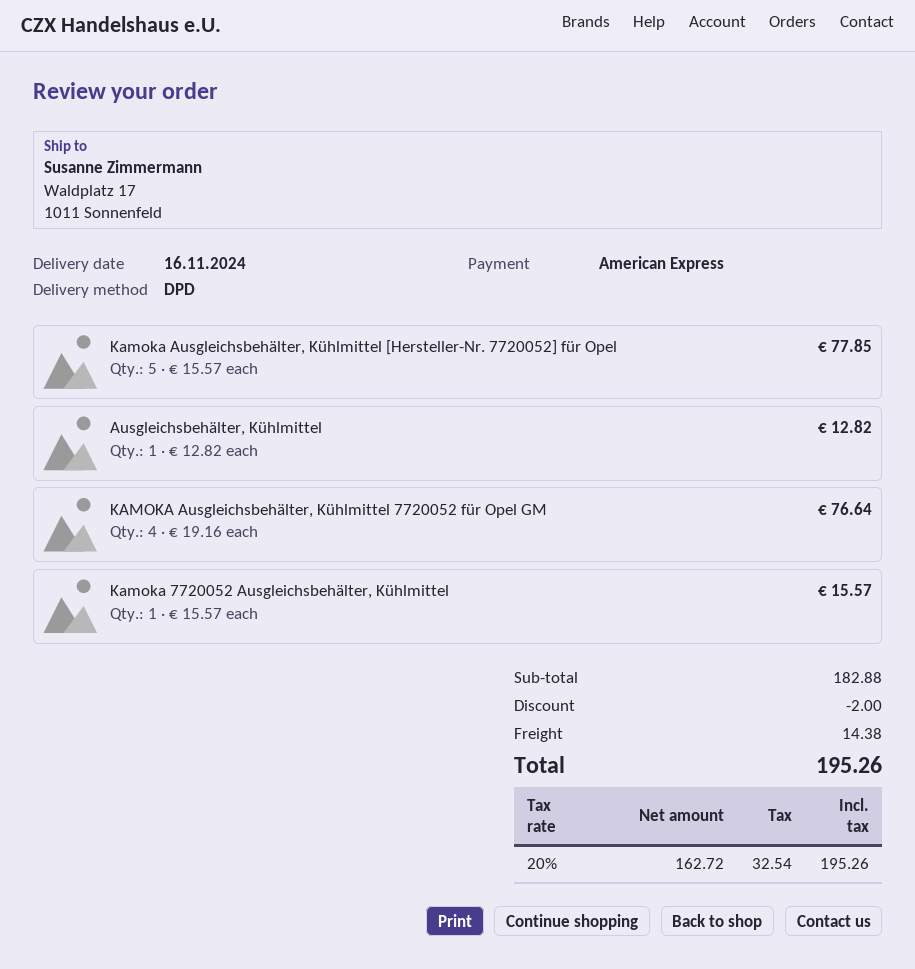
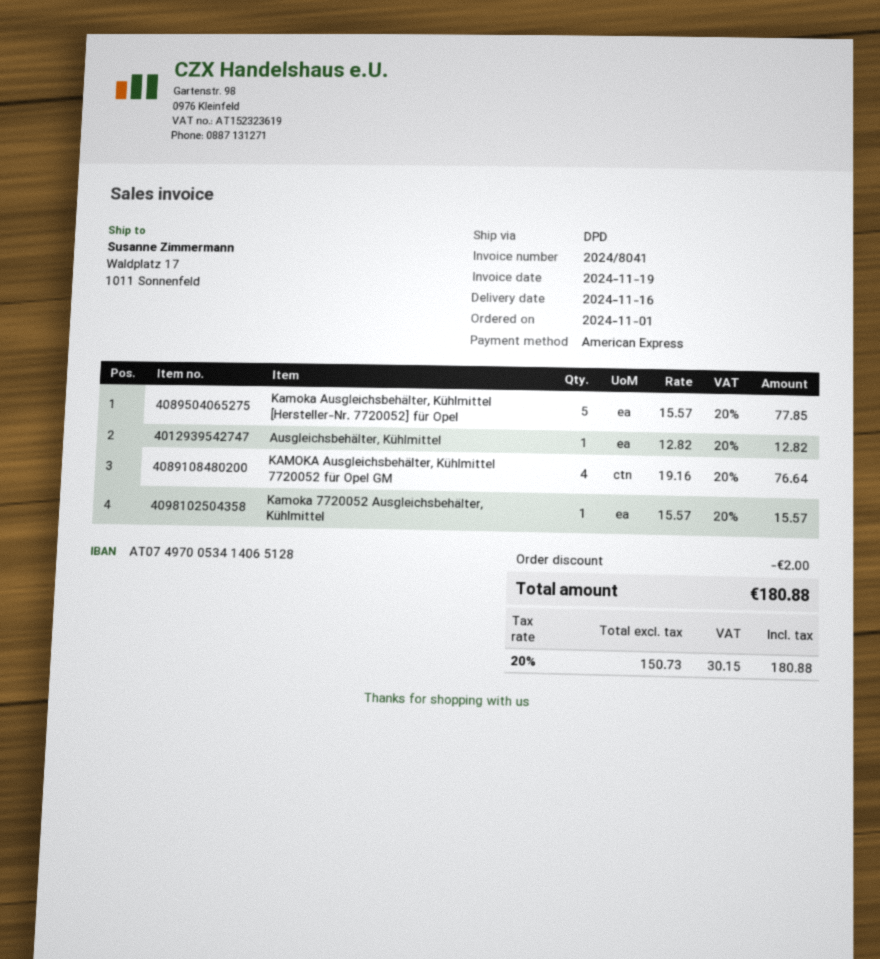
shipping: 14.38 -> none
net: 162.72 -> 150.73
tax: 20% = 32.54 -> 20% = 30.15
total: 195.26 -> 180.88

